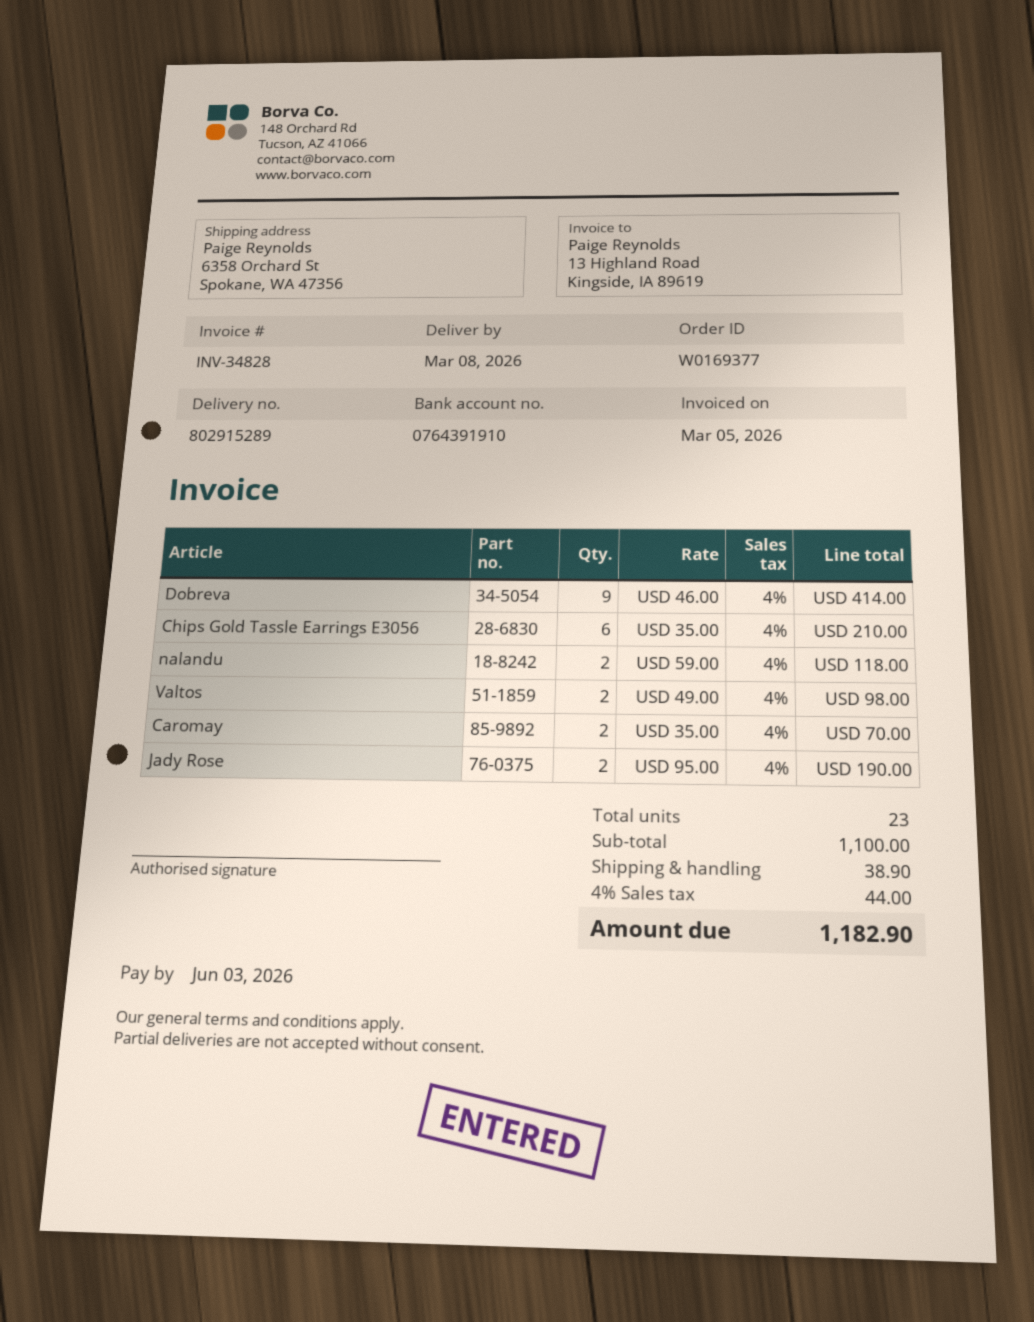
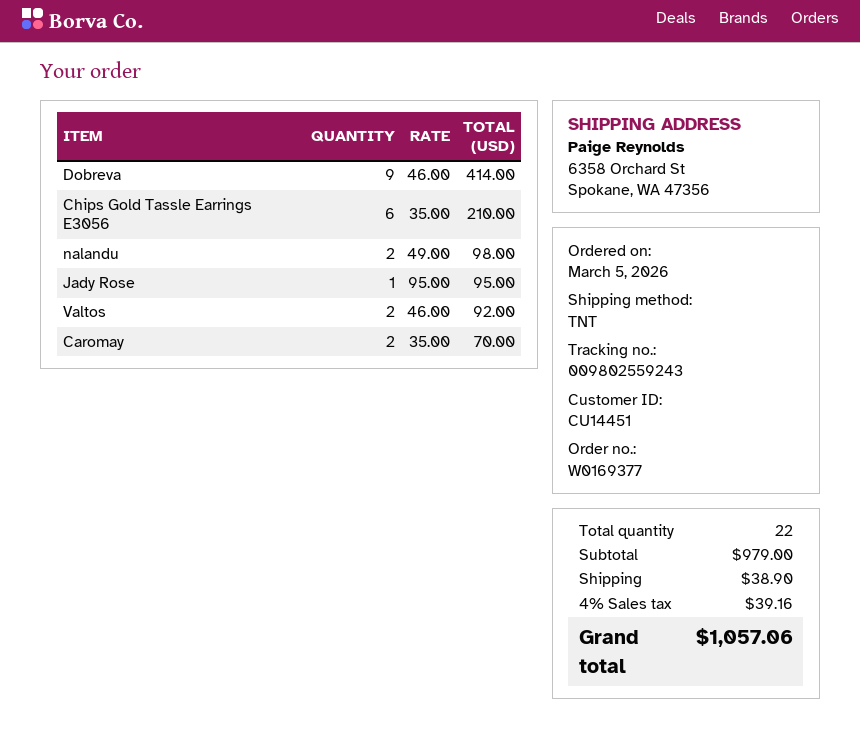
nalandu: 2 x 59.00 = 118.00 -> 2 x 49.00 = 98.00
Valtos: 2 x 49.00 = 98.00 -> 2 x 46.00 = 92.00
Jady Rose: 2 x 95.00 = 190.00 -> 1 x 95.00 = 95.00
total quantity: 23 -> 22
subtotal: 1100.00 -> 979.00
tax: 4% = 44.00 -> 4% = 39.16
total: 1182.90 -> 1057.06

